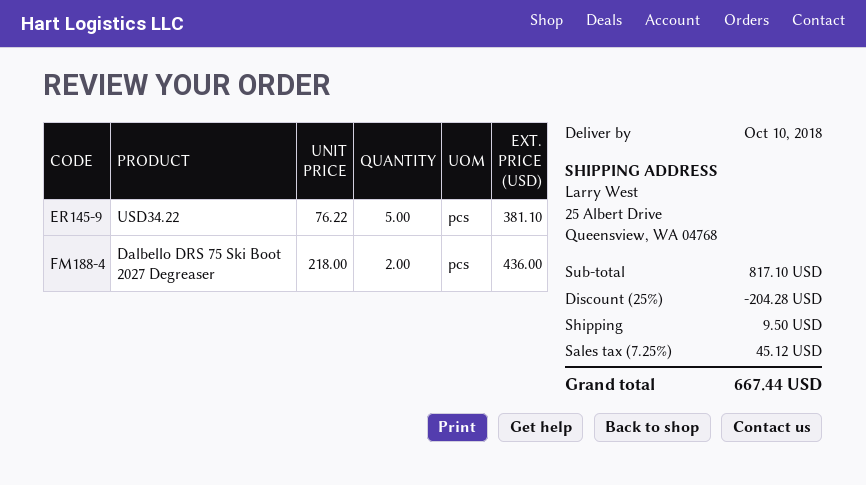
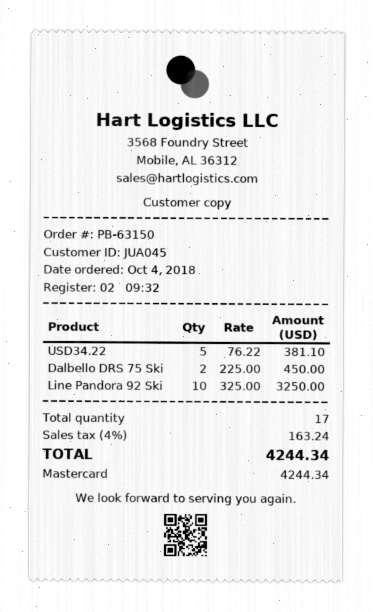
Dalbello DRS 75 Ski Boot 2027 Degreaser: 2 x 218.00 = 436.00 -> 2 x 225.00 = 450.00
Line Pandora 92 Ski: none -> 10 x 325.00 = 3250.00
discount: 25% = 204.28 -> none
shipping: 9.50 -> none
tax: 7.25% = 45.12 -> 4% = 163.24
total: 667.44 -> 4244.34

